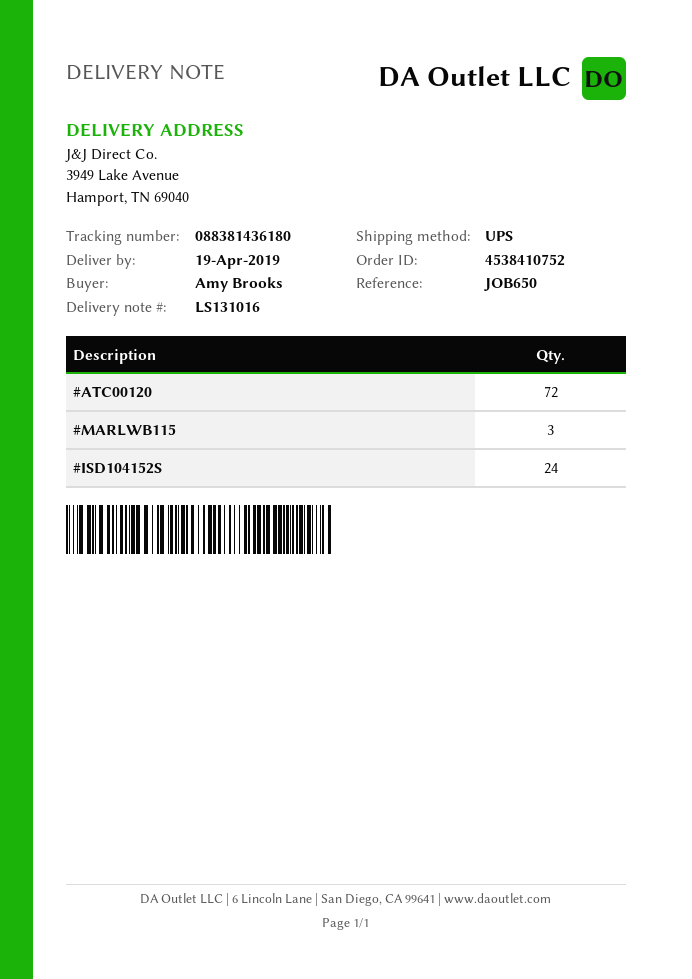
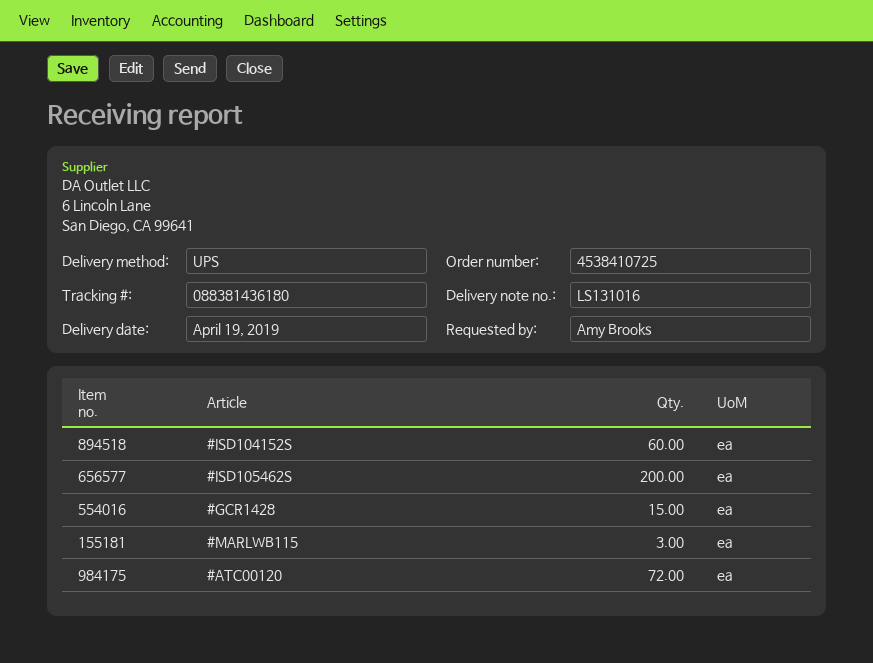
order number: 4538410752 -> 4538410725
#ISD104152S: 24 -> 60
#ISD105462S: none -> 200
#GCR1428: none -> 15

